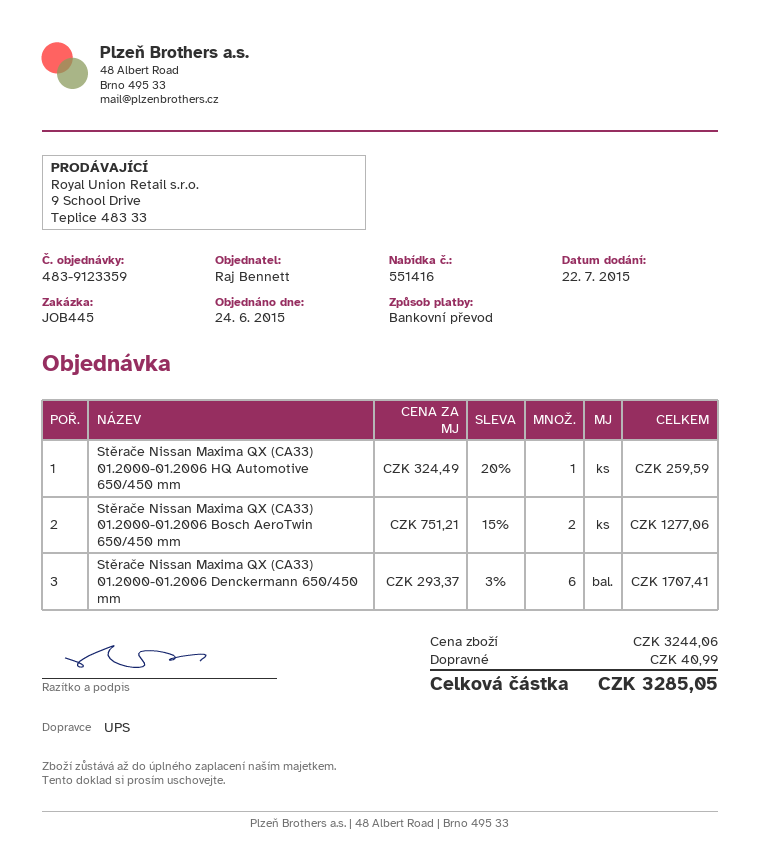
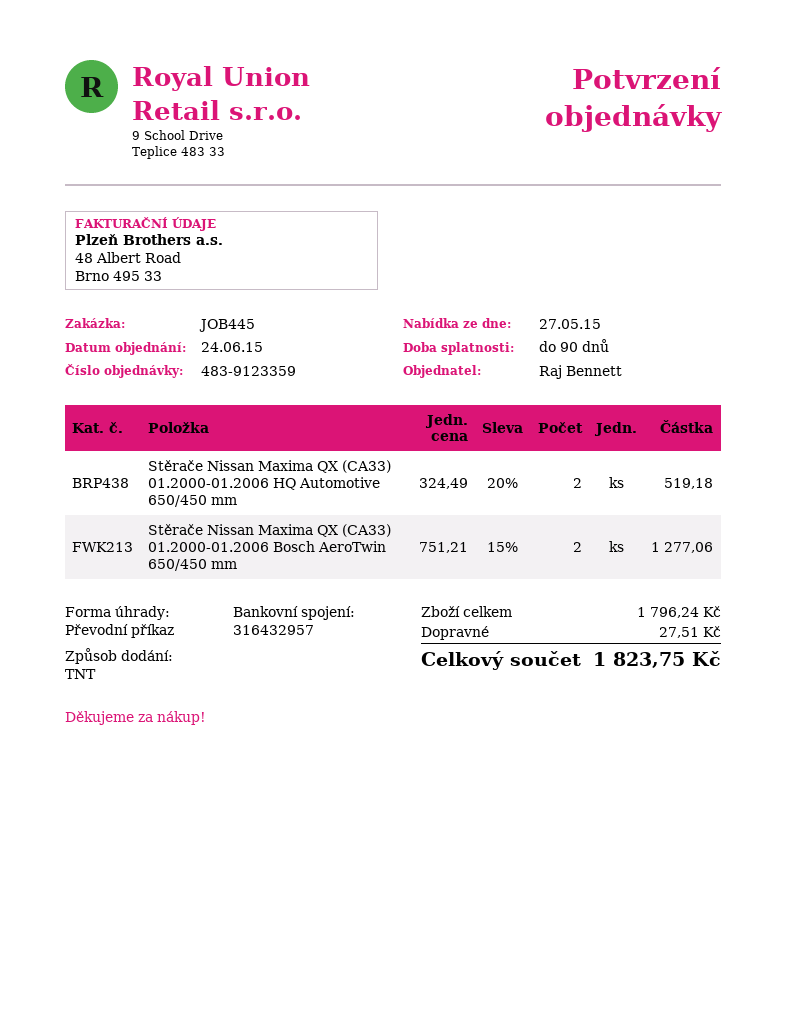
shipping method: UPS -> TNT
Stěrače Nissan Maxima QX (CA33) 01.2000-01.2006 HQ Automotive 650/450 mm: 1 x 324.49 - 20% = 259.59 -> 2 x 324.49 - 20% = 519.18
Stěrače Nissan Maxima QX (CA33) 01.2000-01.2006 Denckermann 650/450 mm: 6 x 293.37 - 3% = 1707.41 -> none
subtotal: 3244.06 -> 1796.24
shipping: 40.99 -> 27.51
total: 3285.05 -> 1823.75

